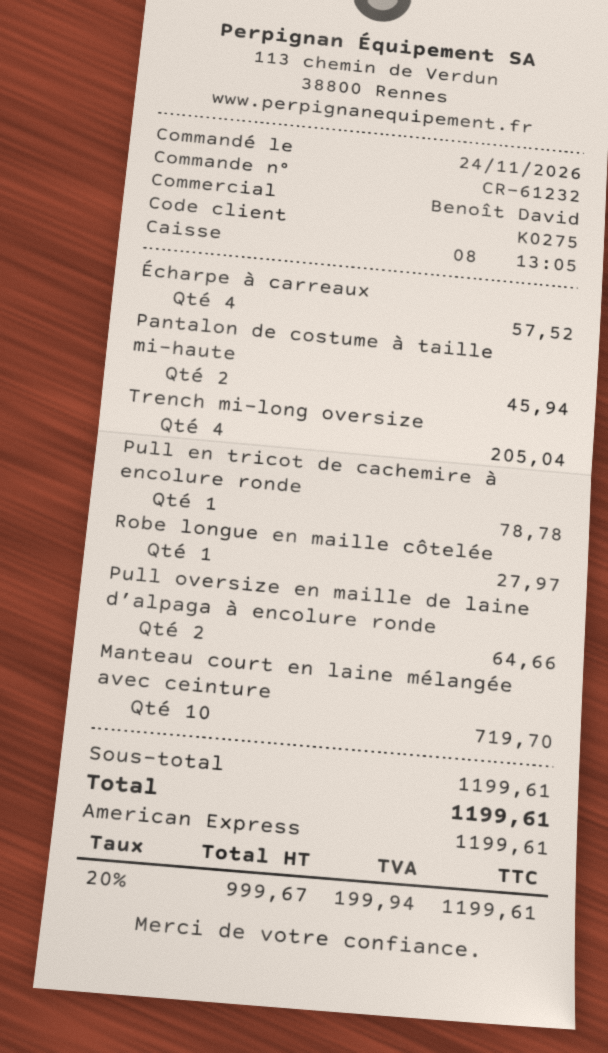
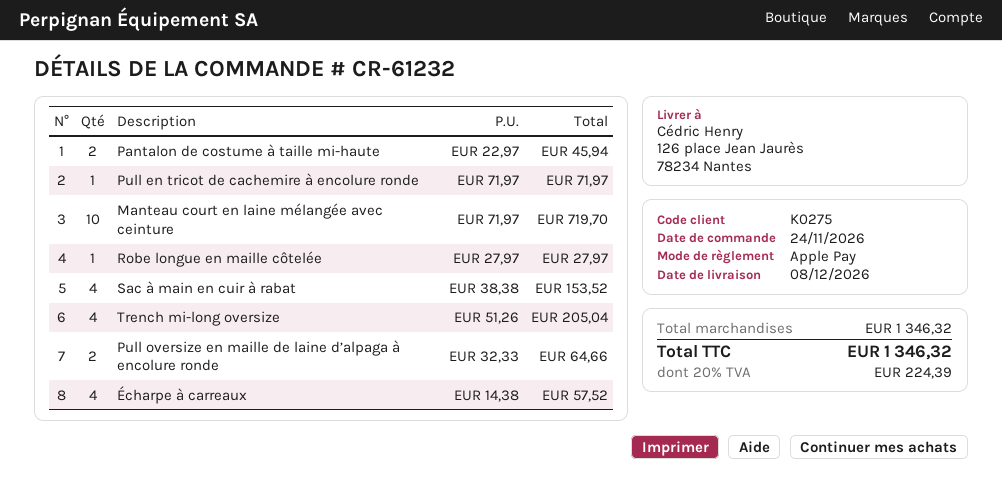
payment method: American Express -> Apple Pay
Pull en tricot de cachemire à encolure ronde: 1 for 78.78 -> 1 for 71.97
Sac à main en cuir à rabat: none -> 4 for 153.52
subtotal: 1199.61 -> 1346.32
tax: 20% = 199.94 -> 20% = 224.39
total: 1199.61 -> 1346.32

